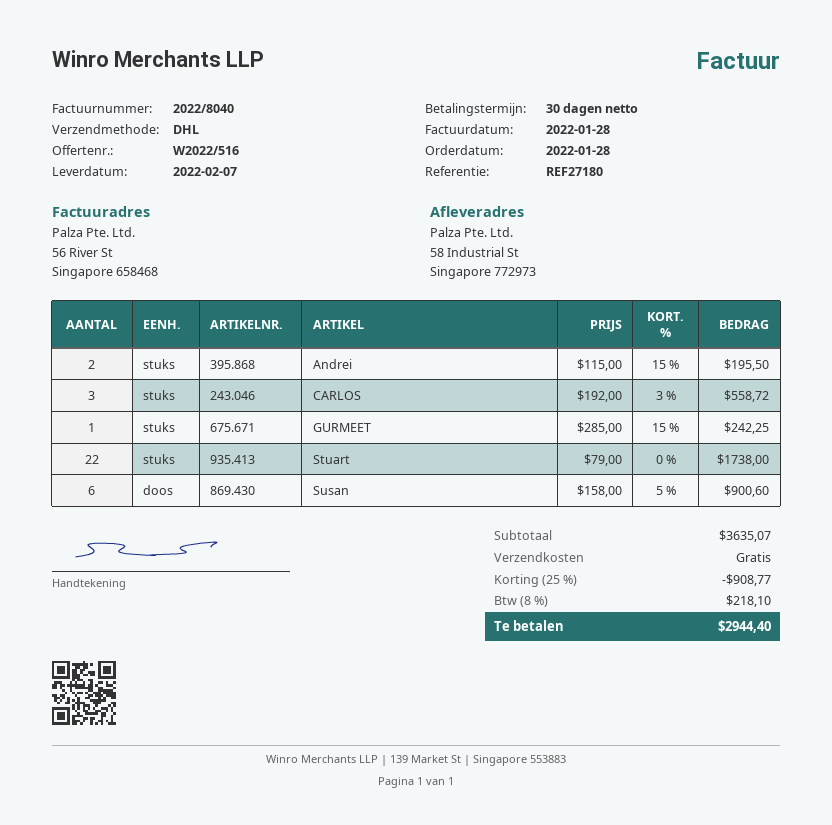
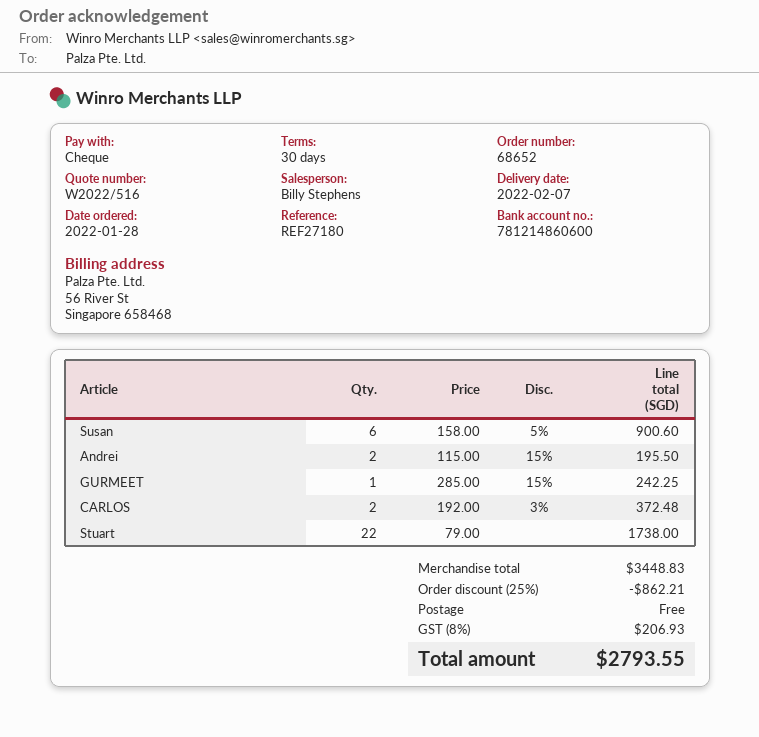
CARLOS: 3 x 192.00 - 3% = 558.72 -> 2 x 192.00 - 3% = 372.48
subtotal: 3635.07 -> 3448.83
discount: 25% = 908.77 -> 25% = 862.21
tax: 8% = 218.10 -> 8% = 206.93
total: 2944.40 -> 2793.55

